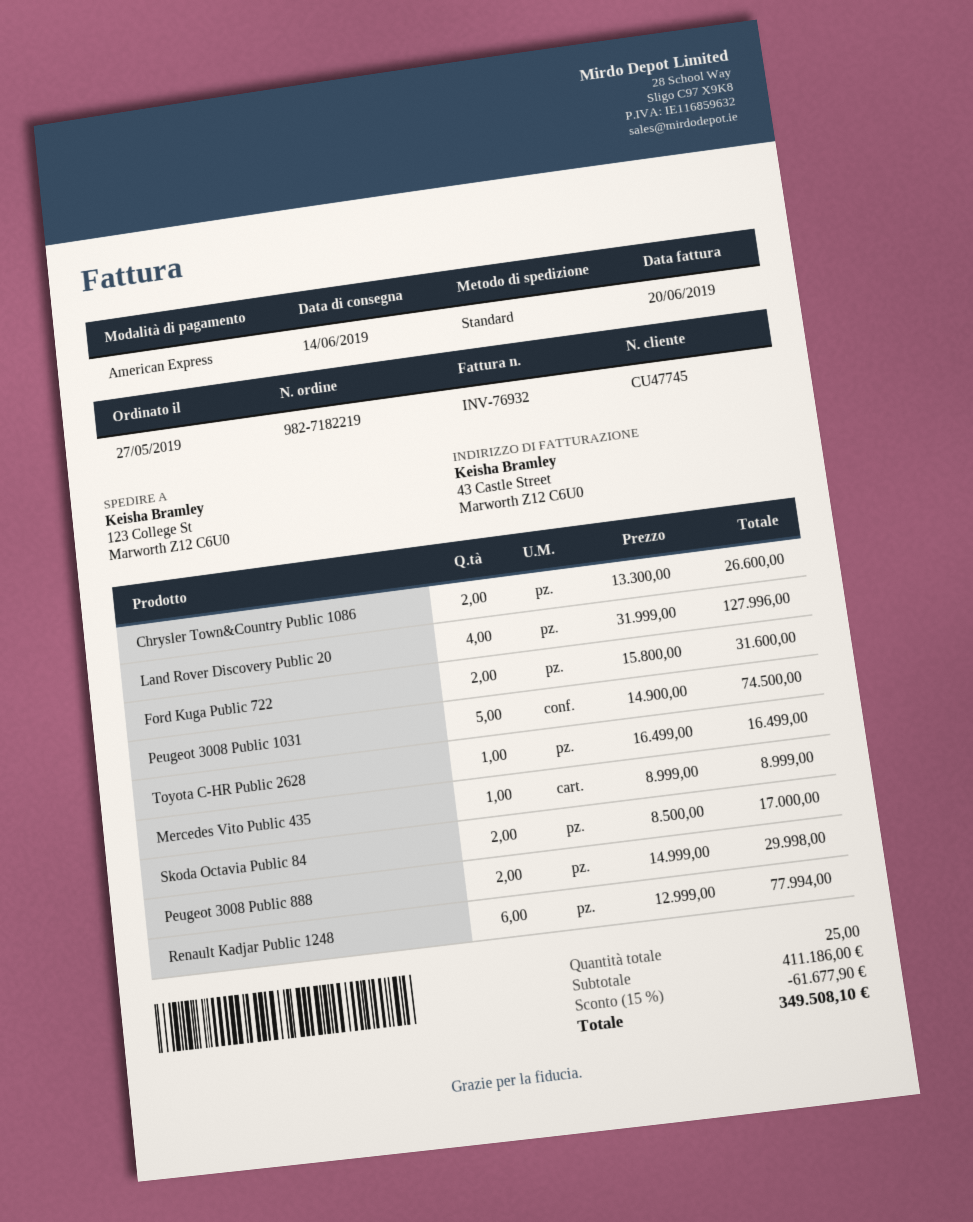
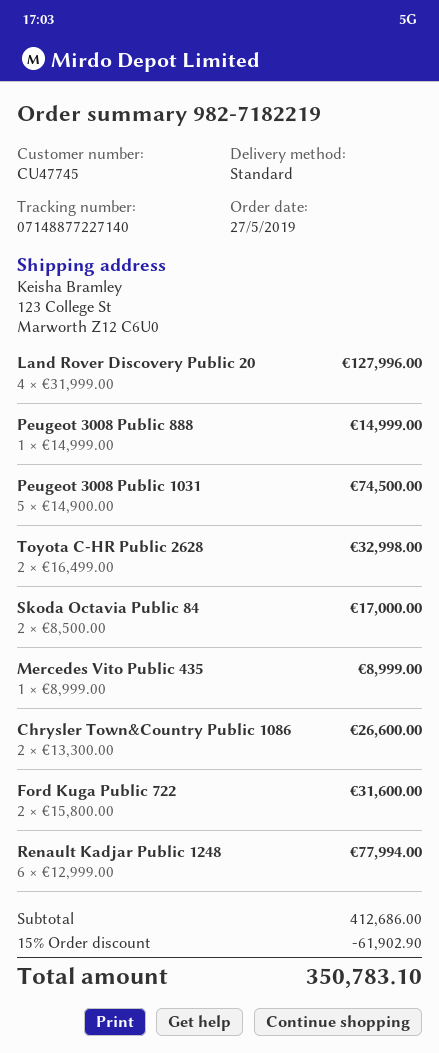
Toyota C-HR Public 2628: 1 x 16499.00 = 16499.00 -> 2 x 16499.00 = 32998.00
Peugeot 3008 Public 888: 2 x 14999.00 = 29998.00 -> 1 x 14999.00 = 14999.00
subtotal: 411186.00 -> 412686.00
discount: 15% = 61677.90 -> 15% = 61902.90
total: 349508.10 -> 350783.10

